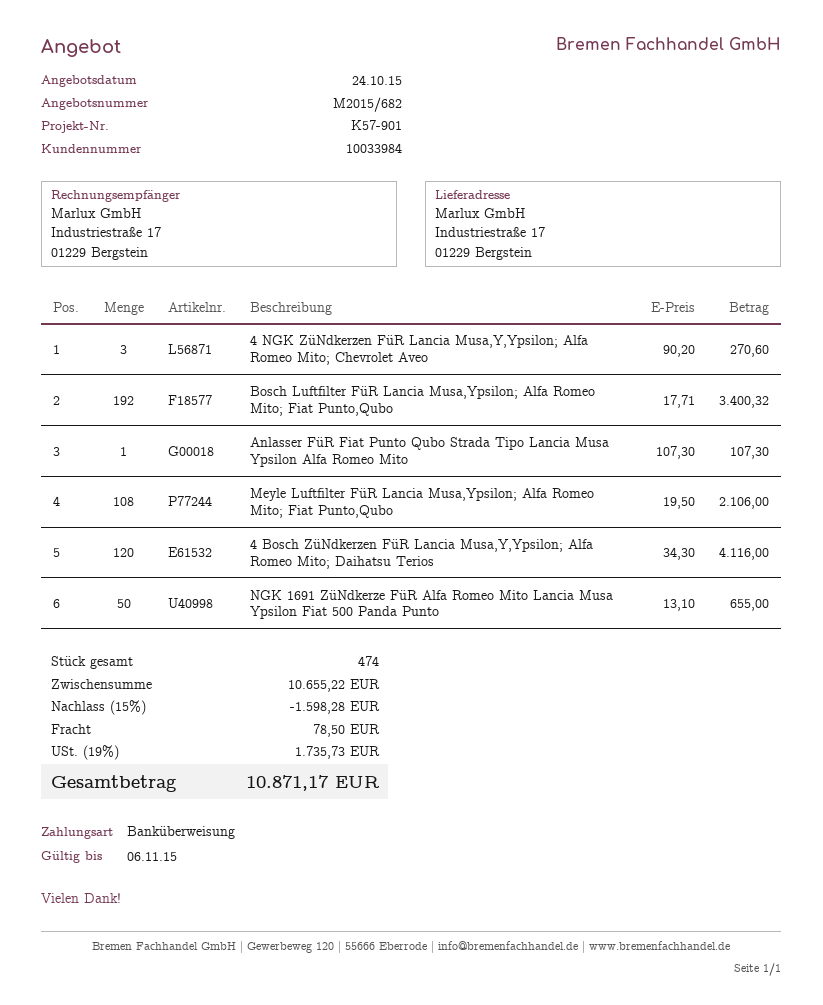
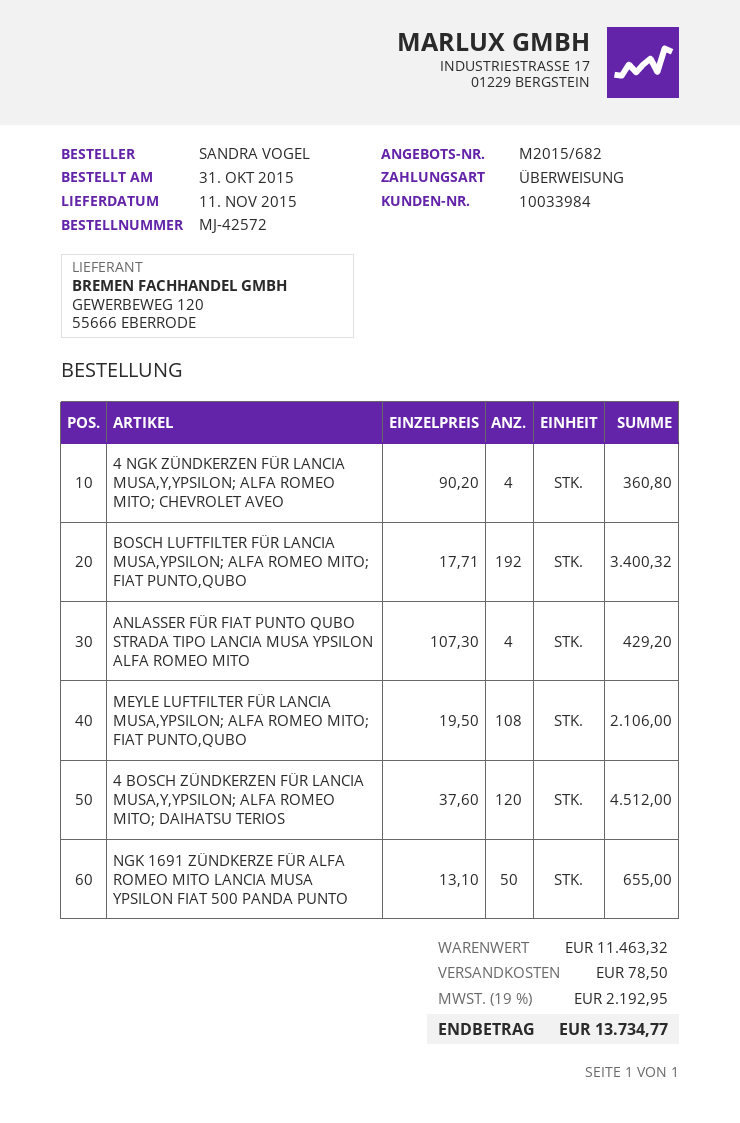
4 NGK ZüNdkerzen FüR Lancia Musa,Y,Ypsilon; Alfa Romeo Mito; Chevrolet Aveo: 3 x 90.20 = 270.60 -> 4 x 90.20 = 360.80
Anlasser FüR Fiat Punto Qubo Strada Tipo Lancia Musa Ypsilon Alfa Romeo Mito: 1 x 107.30 = 107.30 -> 4 x 107.30 = 429.20
4 Bosch ZüNdkerzen FüR Lancia Musa,Y,Ypsilon; Alfa Romeo Mito; Daihatsu Terios: 120 x 34.30 = 4116.00 -> 120 x 37.60 = 4512.00
subtotal: 10655.22 -> 11463.32
discount: 15% = 1598.28 -> none
tax: 19% = 1735.73 -> 19% = 2192.95
total: 10871.17 -> 13734.77

